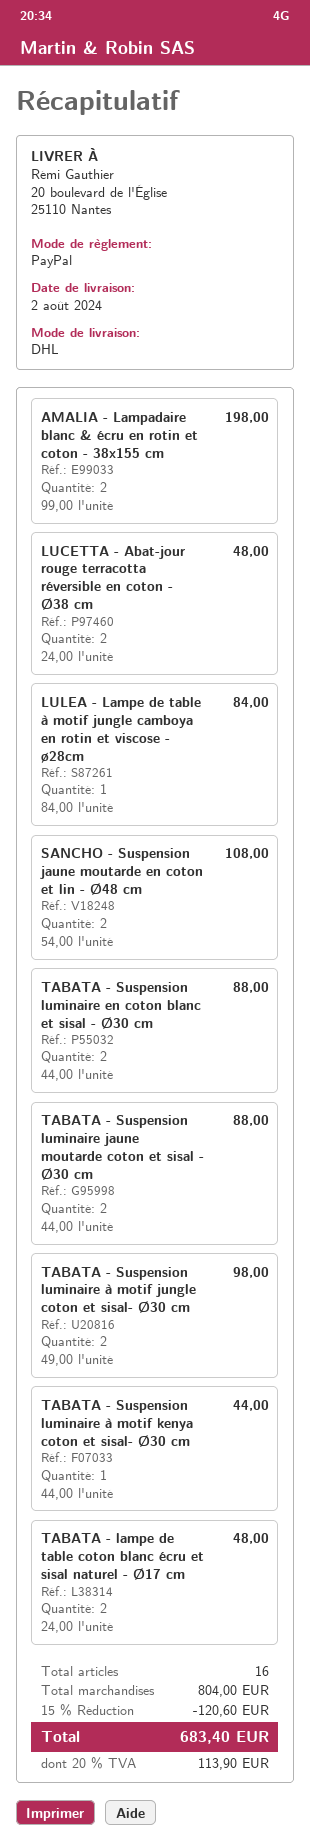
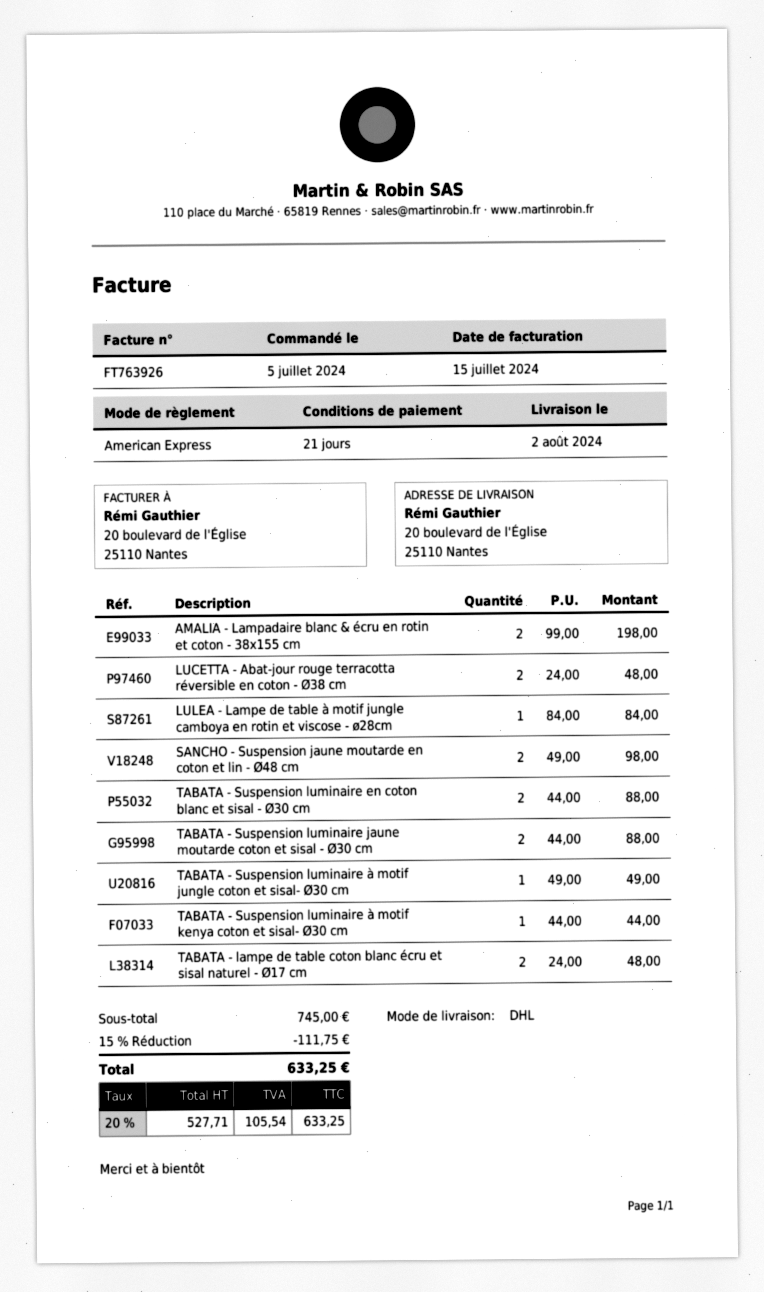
payment method: PayPal -> American Express
SANCHO - Suspension jaune moutarde en coton et lin - Ø48 cm: 2 x 54.00 = 108.00 -> 2 x 49.00 = 98.00
TABATA - Suspension luminaire à motif jungle coton et sisal- Ø30 cm: 2 x 49.00 = 98.00 -> 1 x 49.00 = 49.00
subtotal: 804.00 -> 745.00
discount: 15% = 120.60 -> 15% = 111.75
tax: 20% = 113.90 -> 20% = 105.54
total: 683.40 -> 633.25

